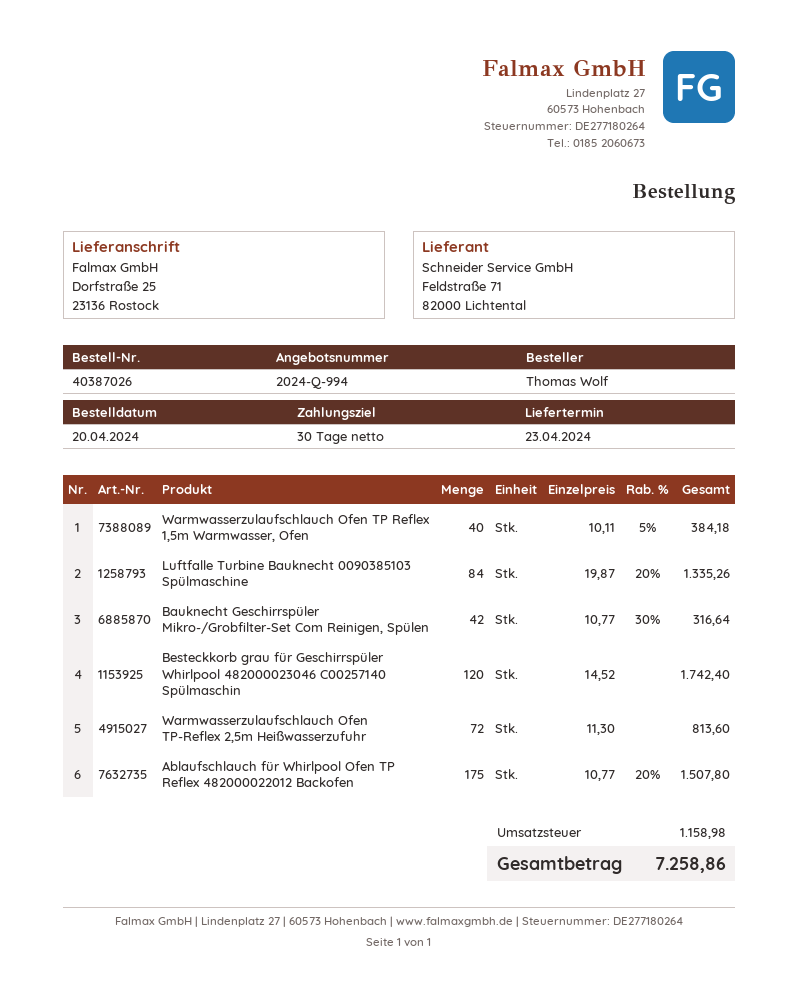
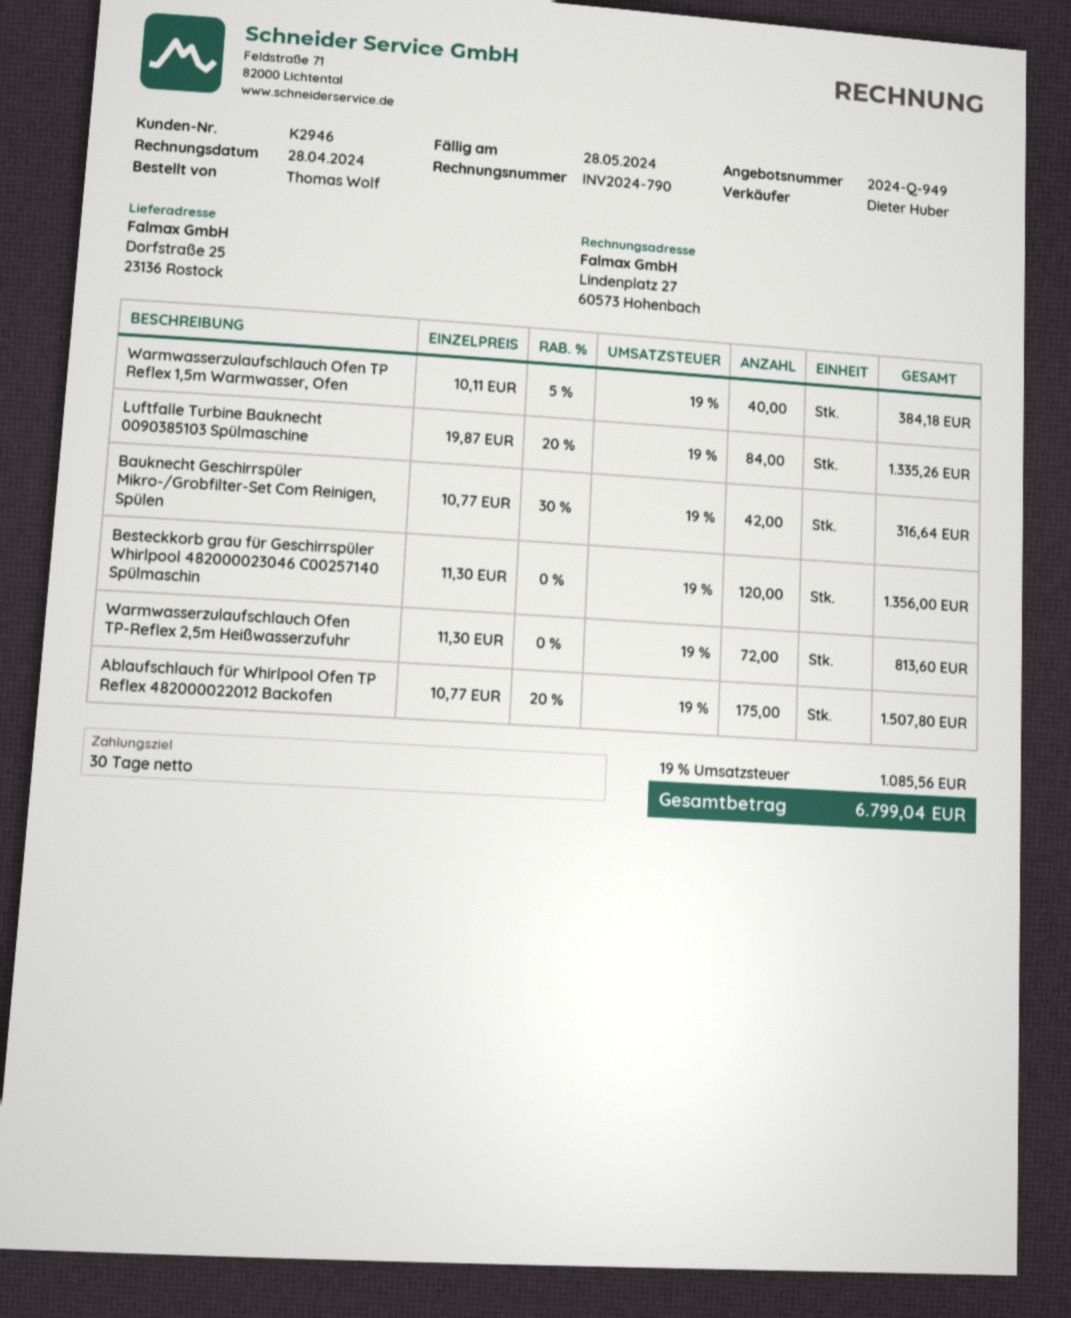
quote number: 2024-Q-994 -> 2024-Q-949
Besteckkorb grau für Geschirrspüler Whirlpool 482000023046 C00257140 Spülmaschin: 120 x 14.52 = 1742.40 -> 120 x 11.30 = 1356.00
tax: 1158.98 -> 1085.56
total: 7258.86 -> 6799.04

